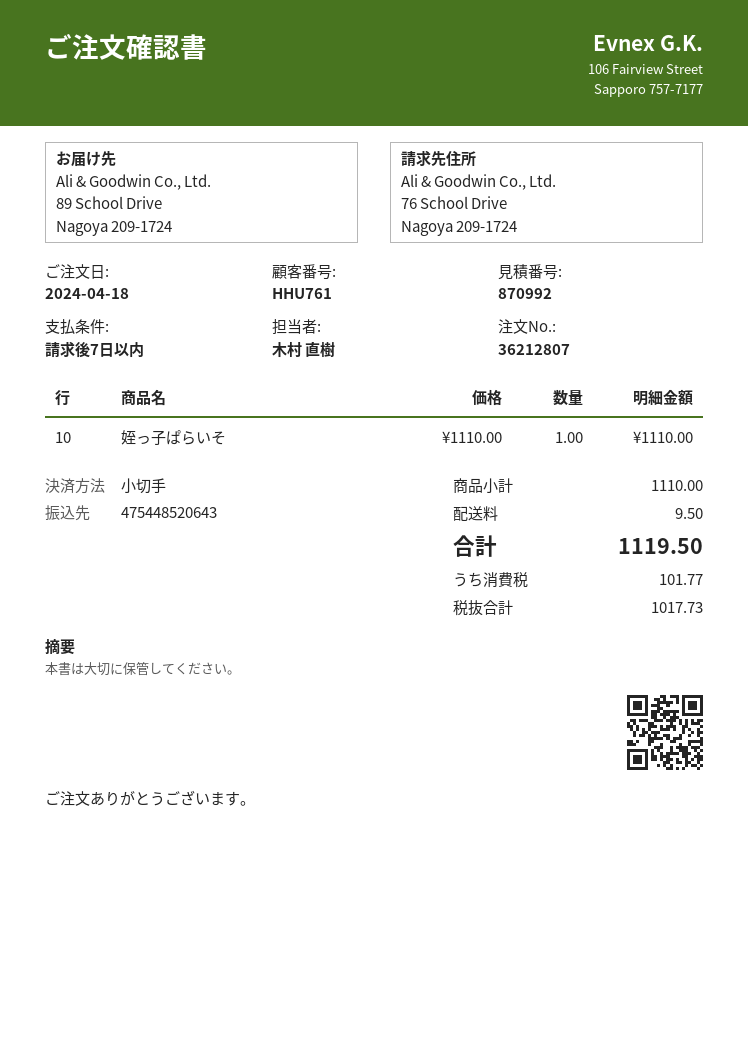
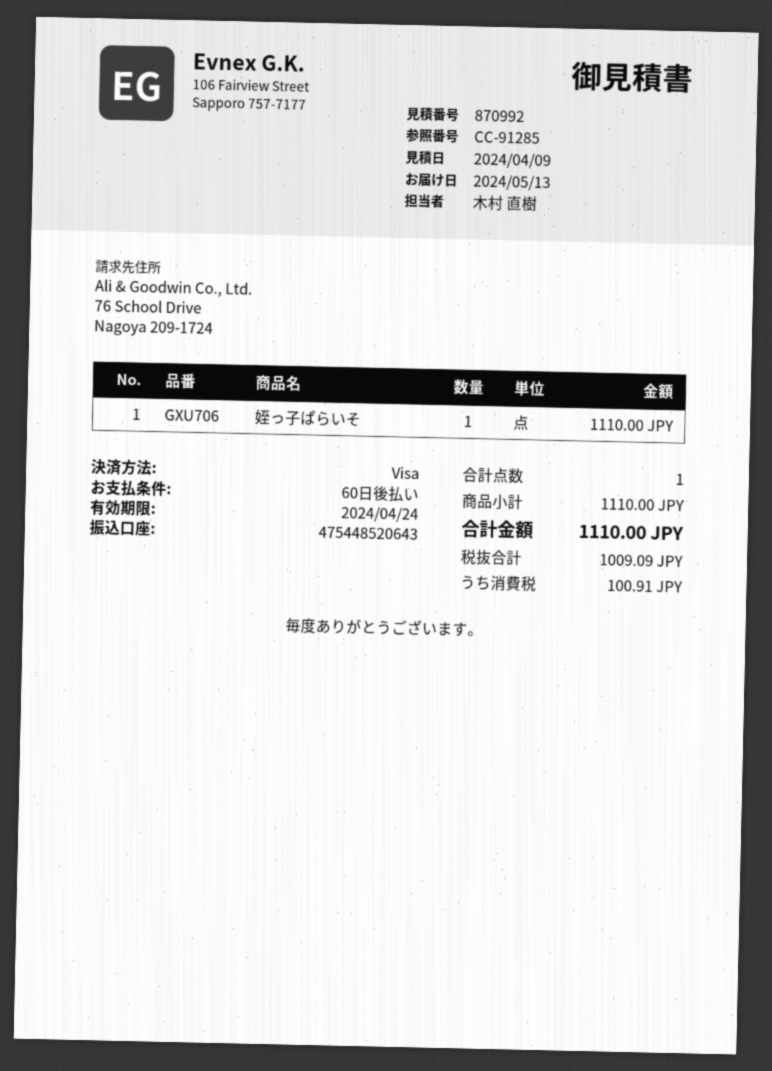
payment terms: 7 days -> 60 days
payment method: cheque -> Visa
shipping: 9.50 -> none
net: 1017.73 -> 1009.09
tax: 101.77 -> 100.91
total: 1119.50 -> 1110.00

